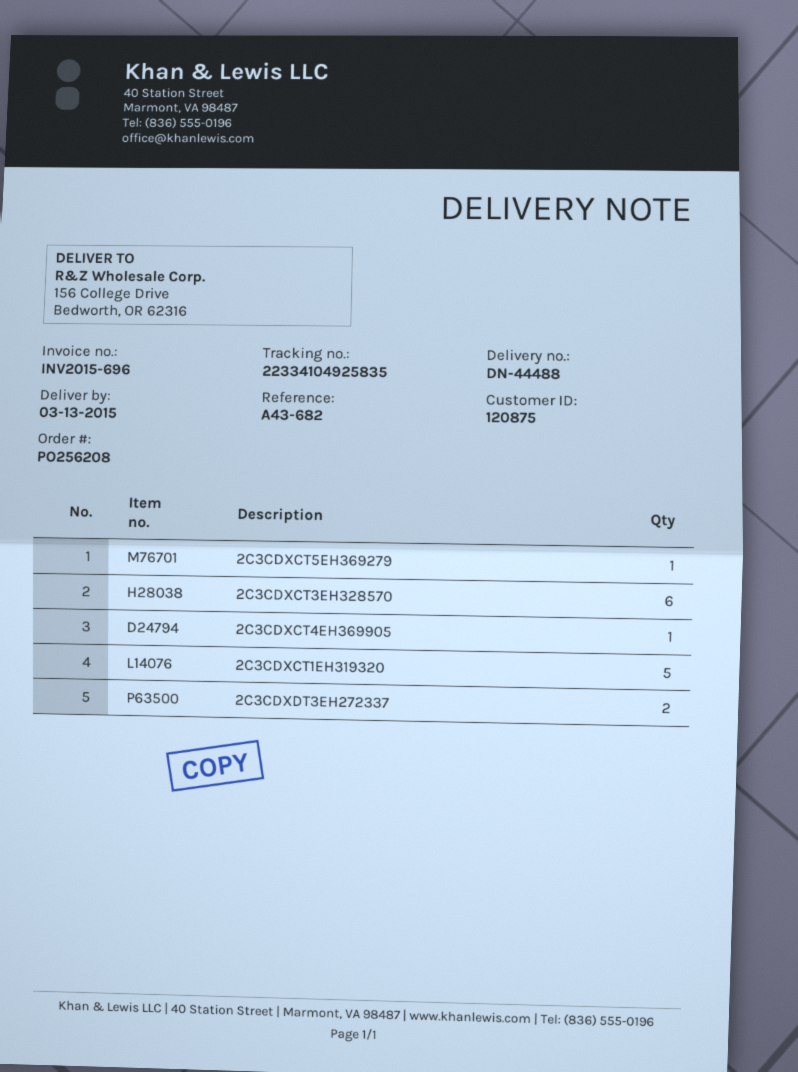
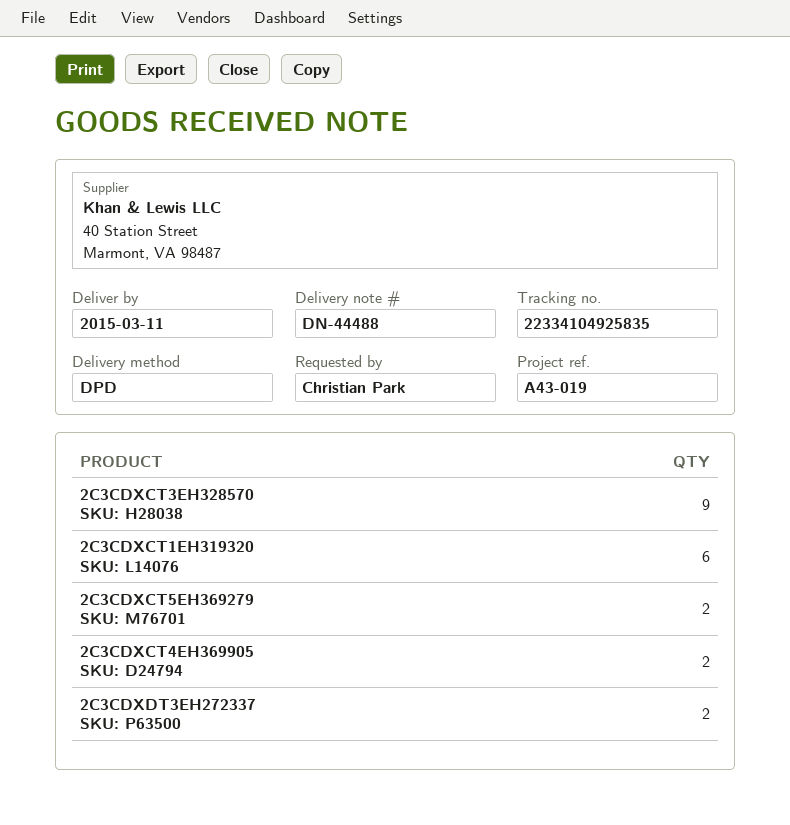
delivery date: 2015-03-13 -> 2015-03-11
reference: A43-682 -> A43-019
2C3CDXCT5EH369279: 1 -> 2
2C3CDXCT3EH328570: 6 -> 9
2C3CDXCT4EH369905: 1 -> 2
2C3CDXCT1EH319320: 5 -> 6

